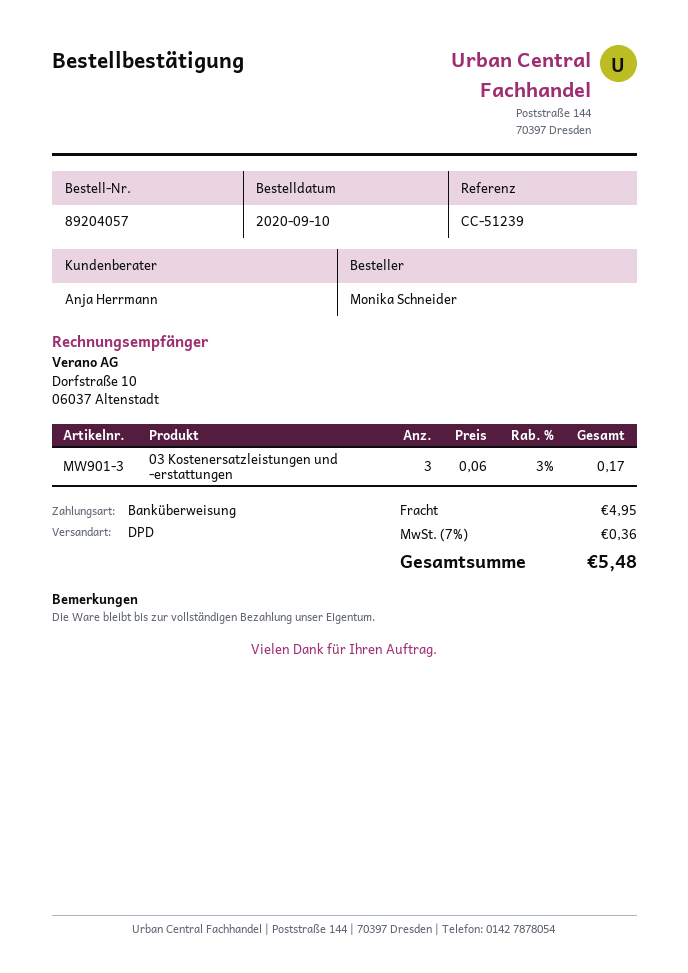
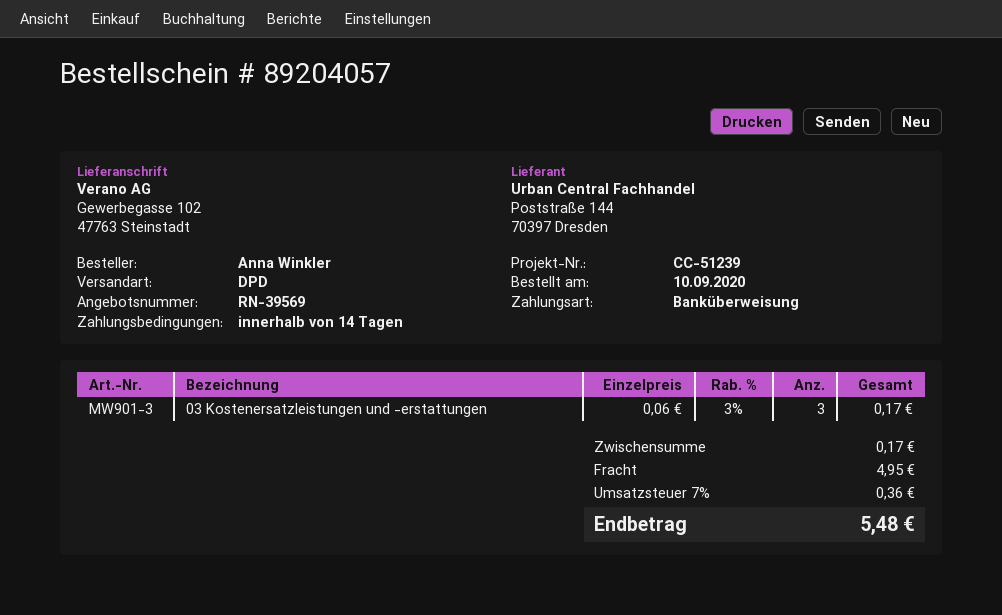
ordered by: Monika Schneider -> Anna Winkler

